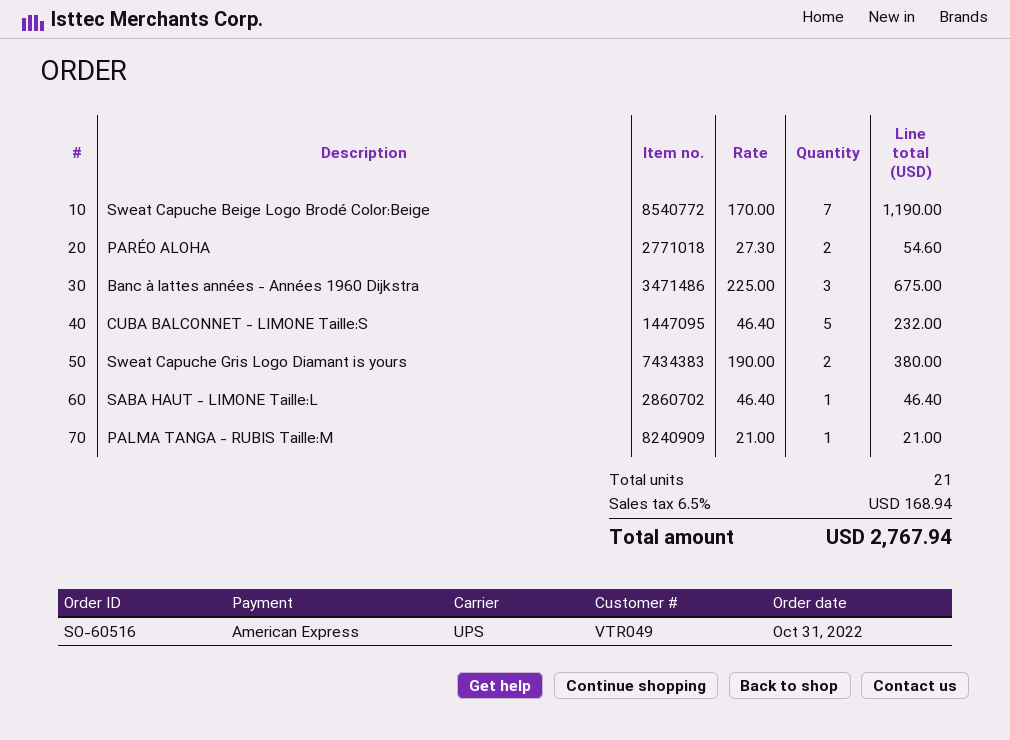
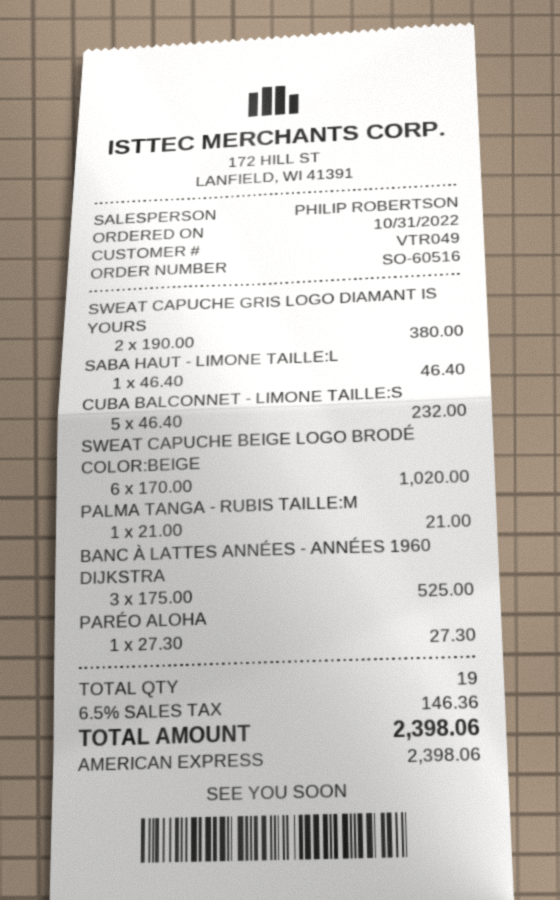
Sweat Capuche Beige Logo Brodé Color:Beige: 7 x 170.00 = 1190.00 -> 6 x 170.00 = 1020.00
PARÉO ALOHA: 2 x 27.30 = 54.60 -> 1 x 27.30 = 27.30
Banc à lattes années - Années 1960 Dijkstra: 3 x 225.00 = 675.00 -> 3 x 175.00 = 525.00
total quantity: 21 -> 19
tax: 6.5% = 168.94 -> 6.5% = 146.36
total: 2767.94 -> 2398.06

